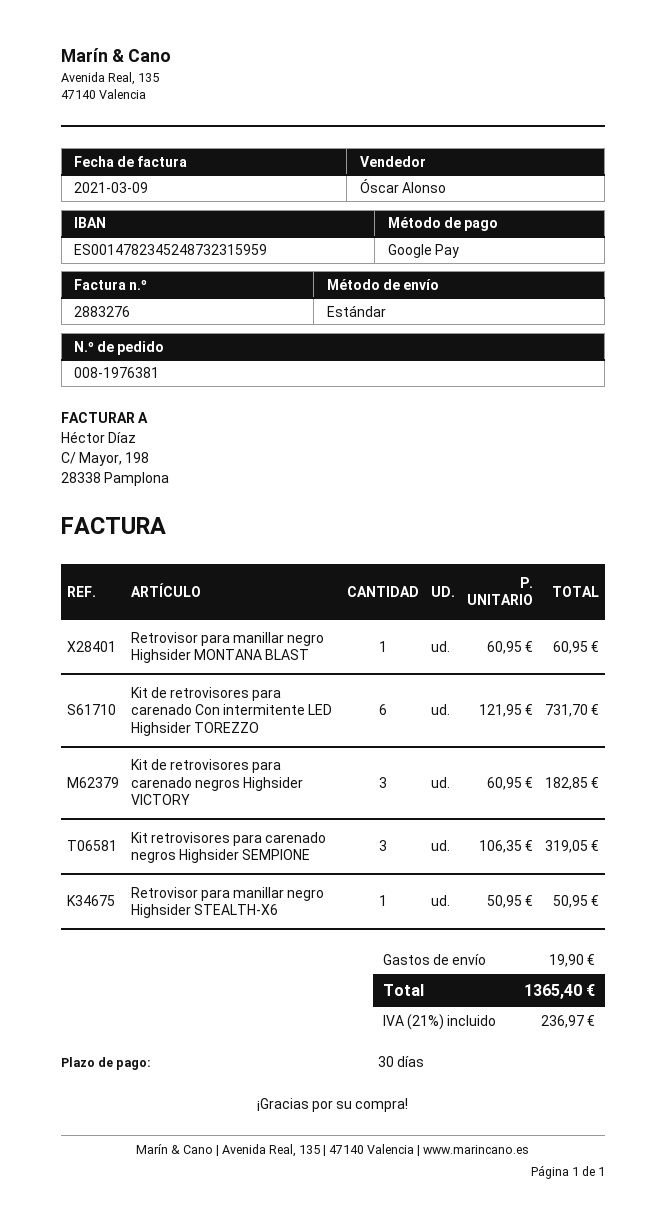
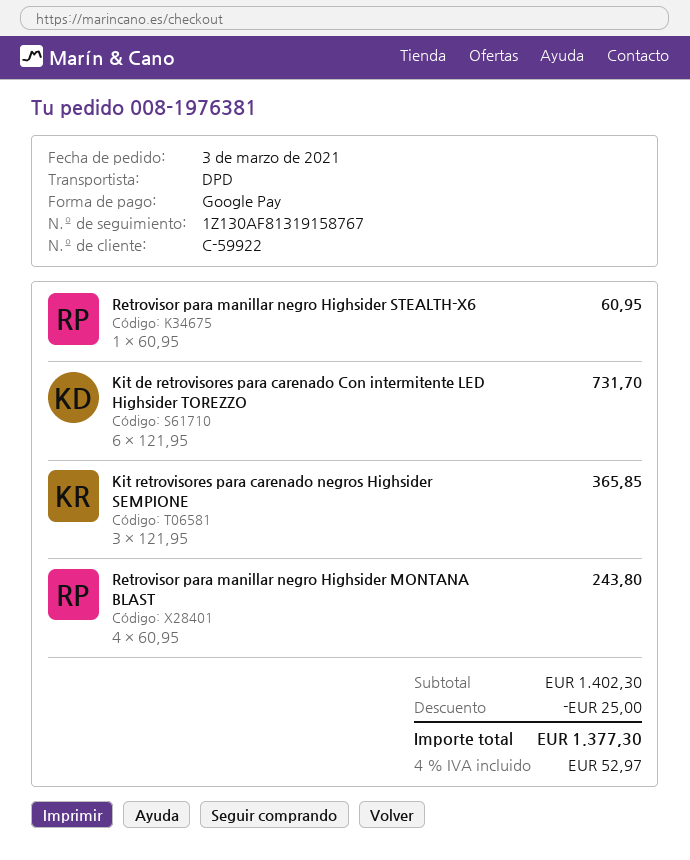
shipping method: standard -> DPD
Retrovisor para manillar negro Highsider MONTANA BLAST: 1 x 60.95 = 60.95 -> 4 x 60.95 = 243.80
Kit de retrovisores para carenado negros Highsider VICTORY: 3 x 60.95 = 182.85 -> none
Kit retrovisores para carenado negros Highsider SEMPIONE: 3 x 106.35 = 319.05 -> 3 x 121.95 = 365.85
Retrovisor para manillar negro Highsider STEALTH-X6: 1 x 50.95 = 50.95 -> 1 x 60.95 = 60.95
discount: none -> 25.00
shipping: 19.90 -> none
tax: 21% = 236.97 -> 4% = 52.97
total: 1365.40 -> 1377.30

